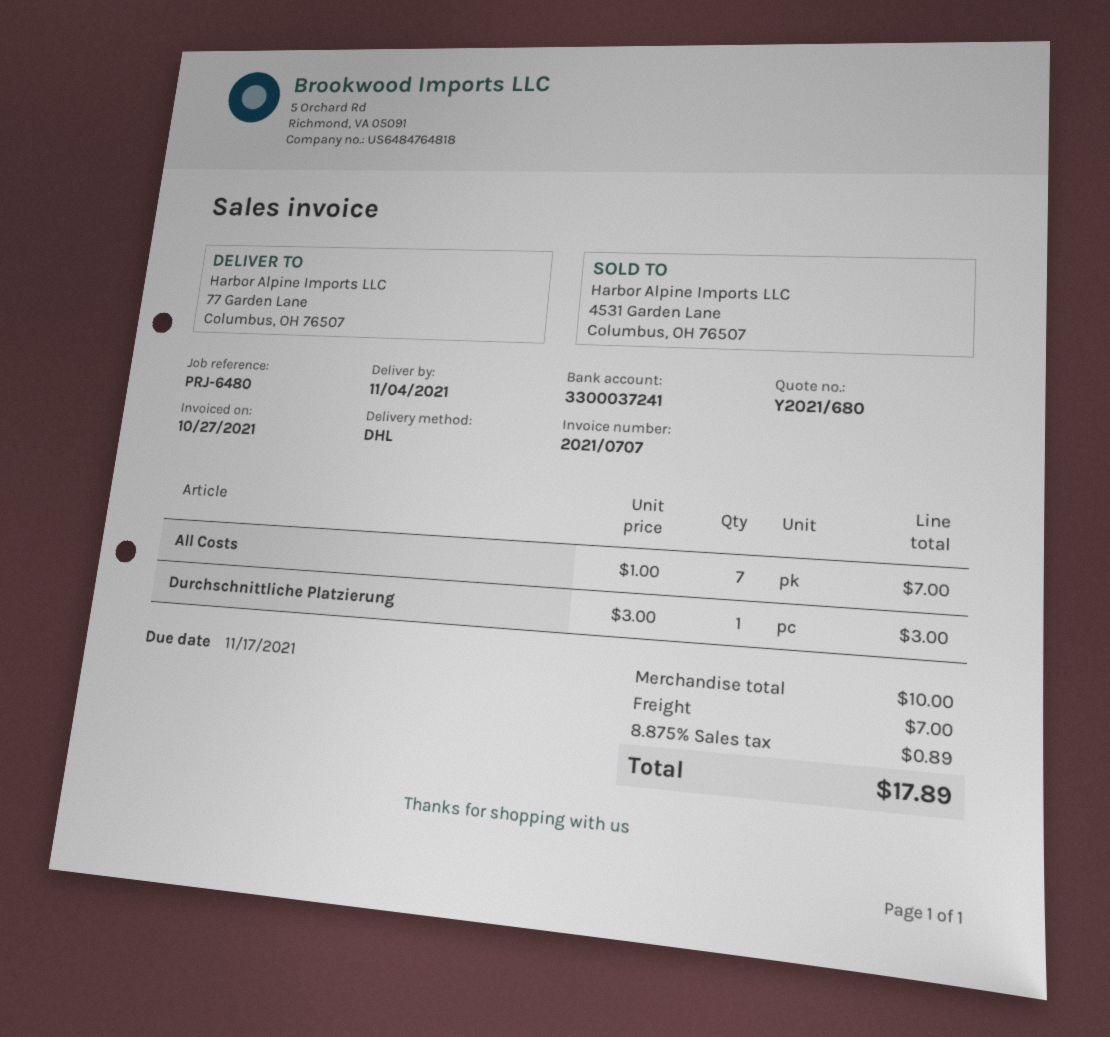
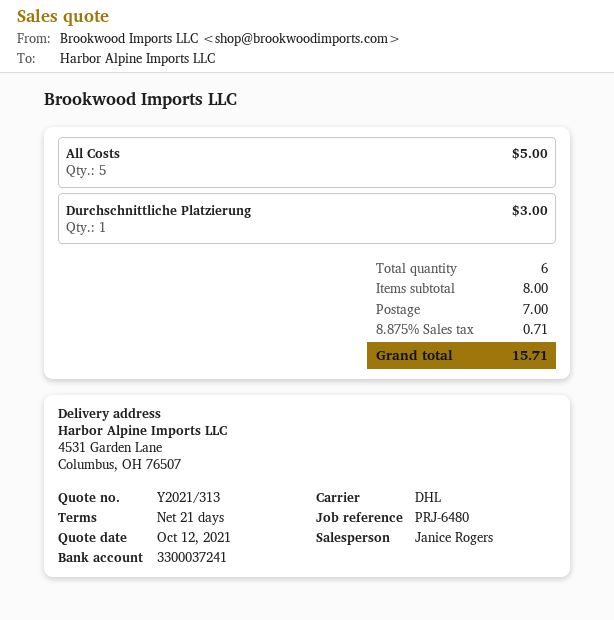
quote number: Y2021/680 -> Y2021/313
ship to: 77 Garden Lane, Columbus, OH 76507 -> 4531 Garden Lane, Columbus, OH 76507
All Costs: 7 for 7.00 -> 5 for 5.00
subtotal: 10.00 -> 8.00
tax: 8.875% = 0.89 -> 8.875% = 0.71
total: 17.89 -> 15.71

